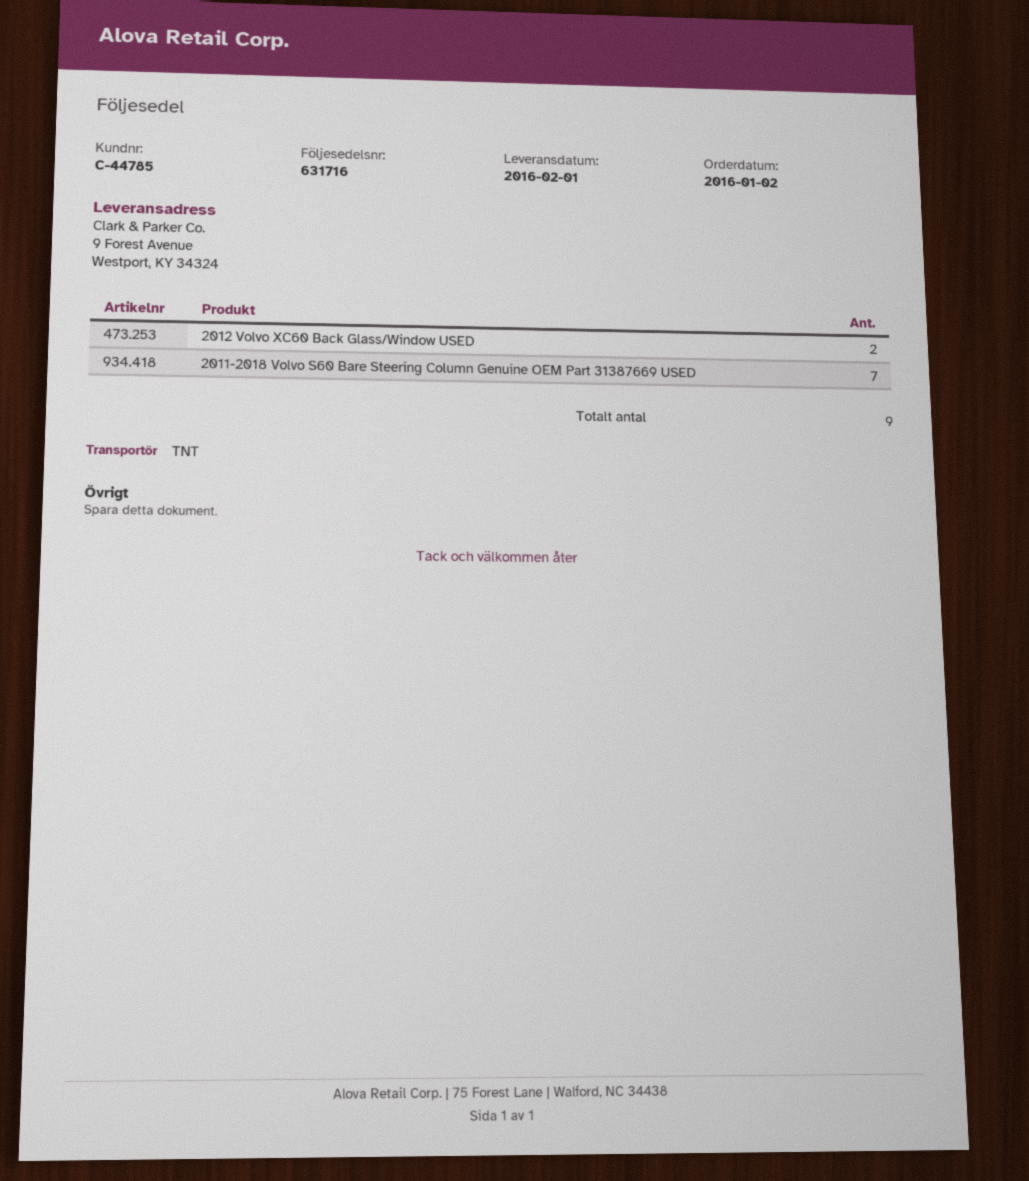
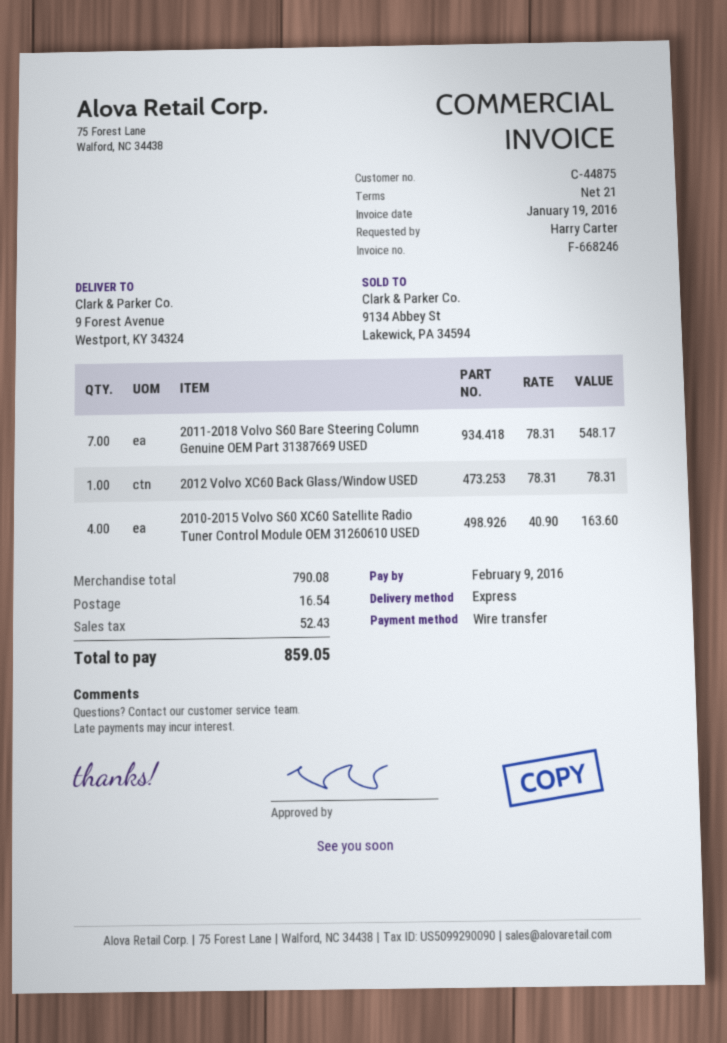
customer number: C-44785 -> C-44875
shipping method: TNT -> express
2012 Volvo XC60 Back Glass/Window USED: 2 -> 1
2010-2015 Volvo S60 XC60 Satellite Radio Tuner Control Module OEM 31260610 USED: none -> 4

